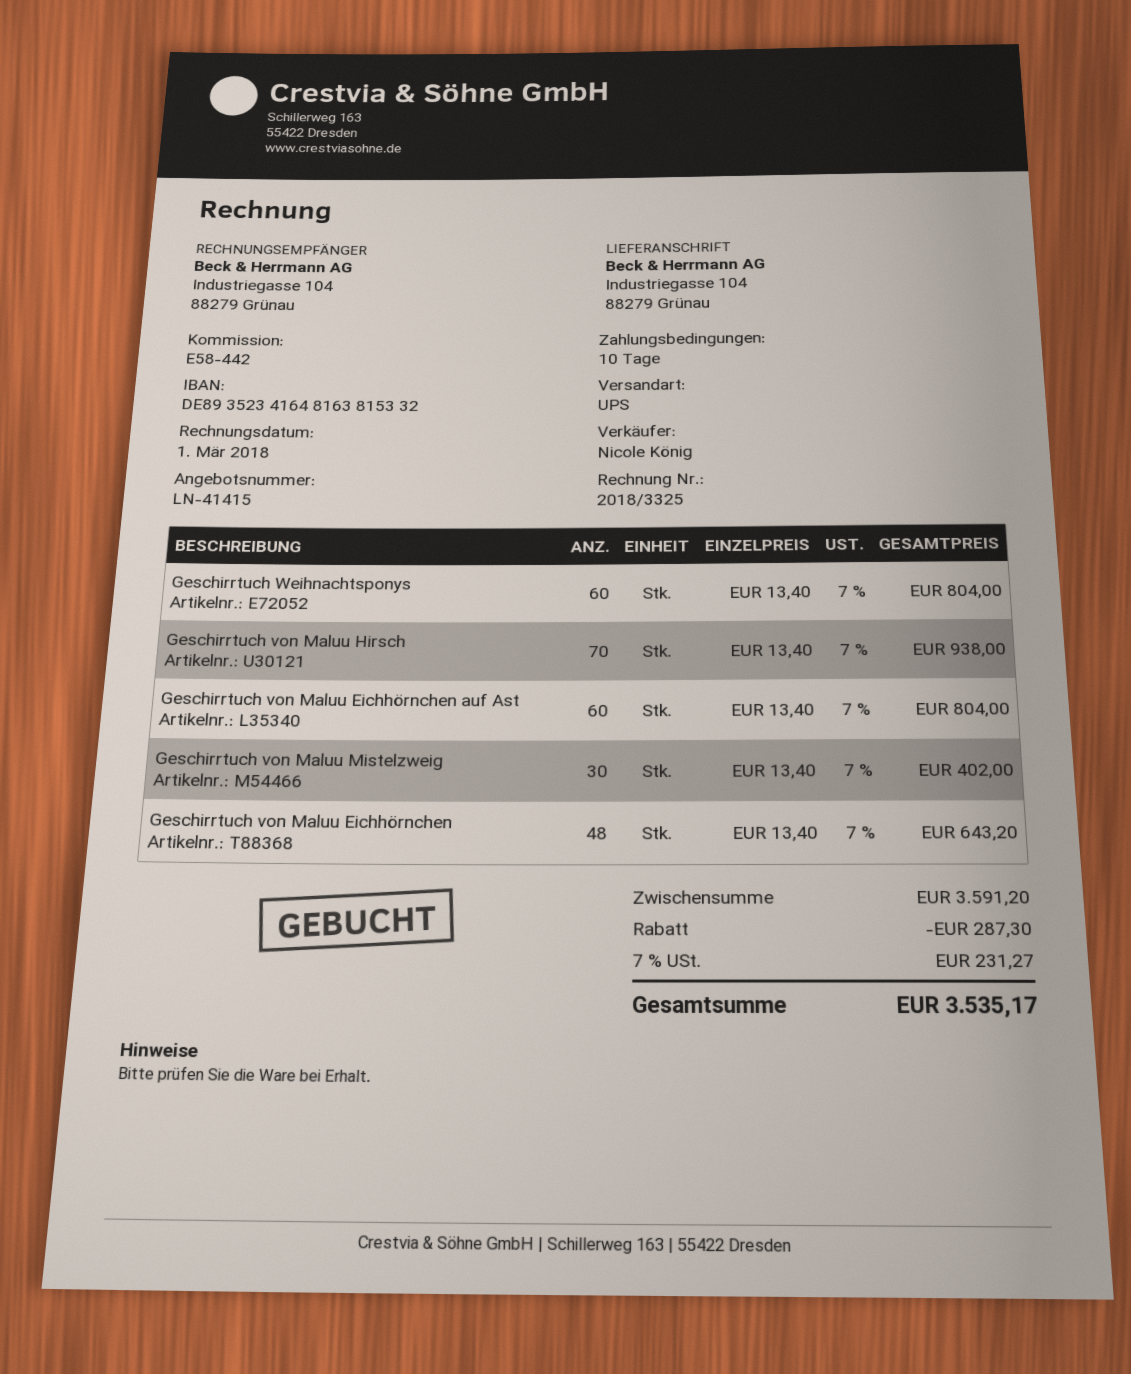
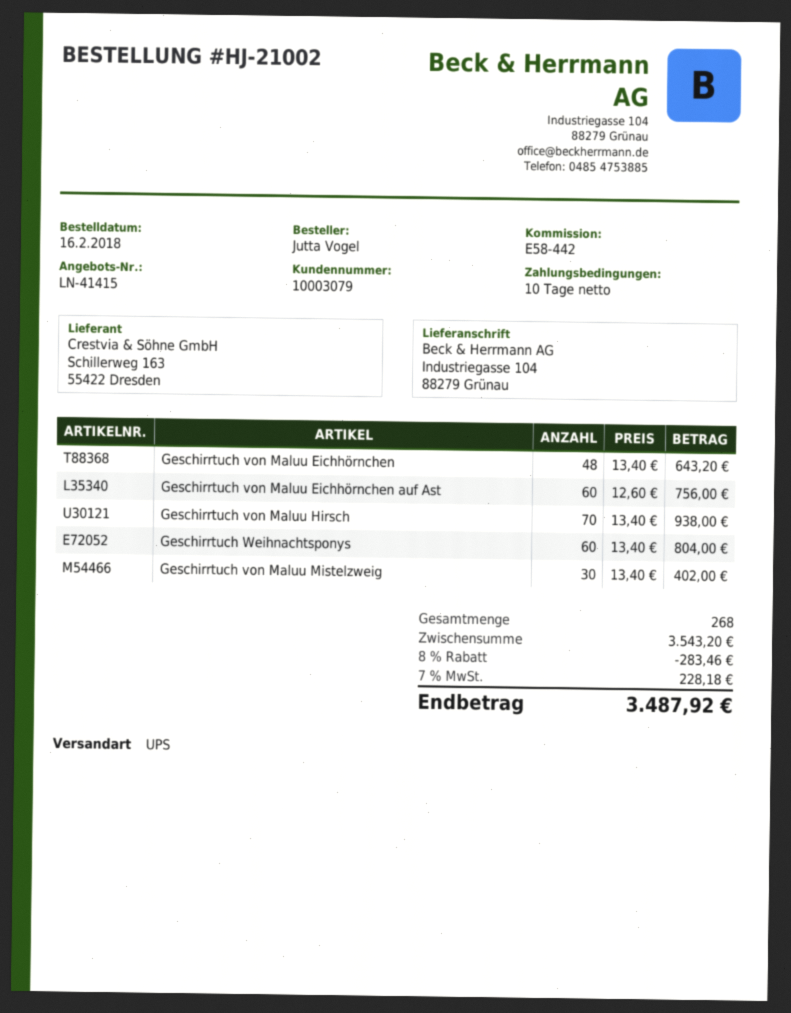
Geschirrtuch von Maluu Eichhörnchen auf Ast: 60 x 13.40 = 804.00 -> 60 x 12.60 = 756.00
subtotal: 3591.20 -> 3543.20
discount: 287.30 -> 283.46
tax: 7% = 231.27 -> 7% = 228.18
total: 3535.17 -> 3487.92

